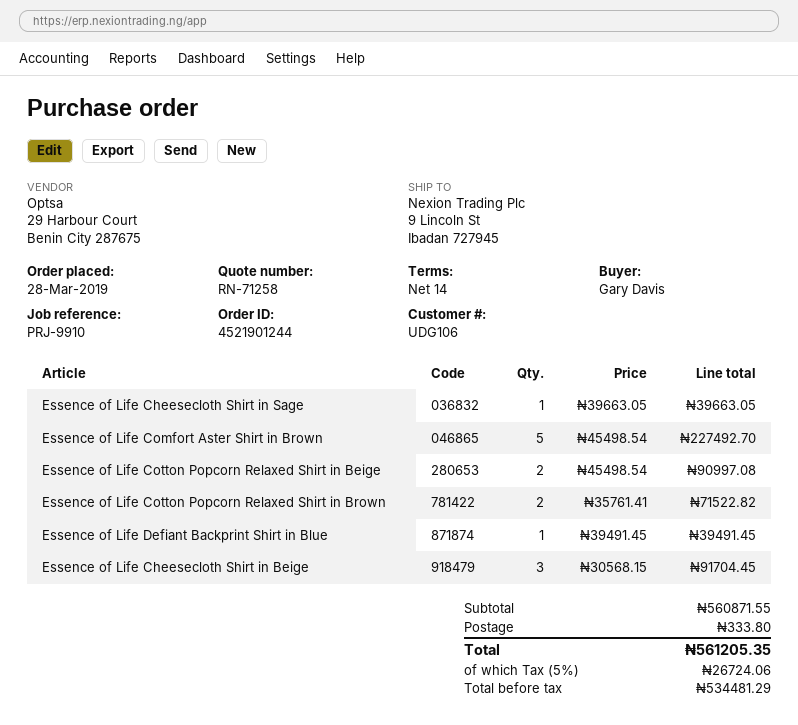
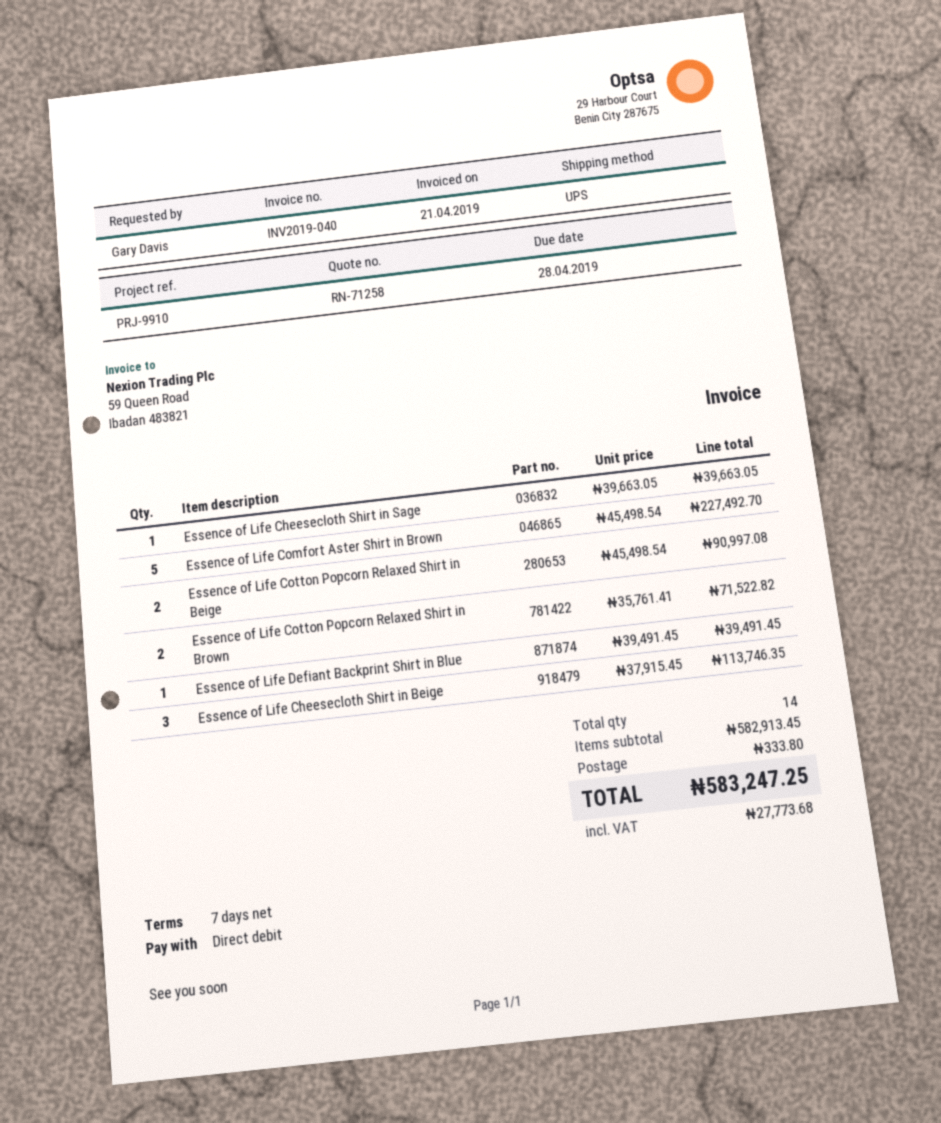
payment terms: 14 days -> 7 days
Essence of Life Cheesecloth Shirt in Beige: 3 x 30568.15 = 91704.45 -> 3 x 37915.45 = 113746.35
subtotal: 560871.55 -> 582913.45
tax: 26724.06 -> 27773.68
total: 561205.35 -> 583247.25

